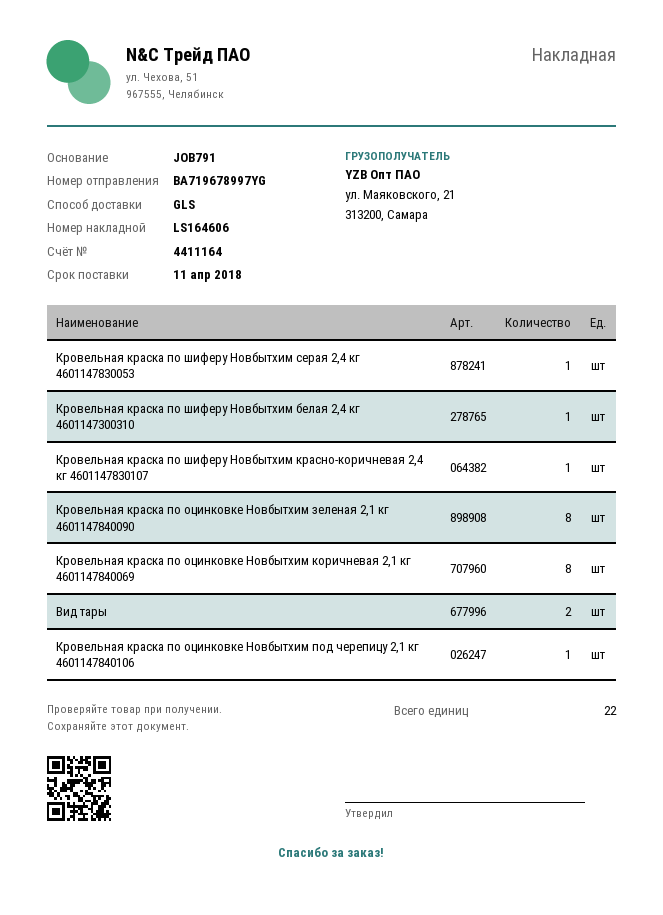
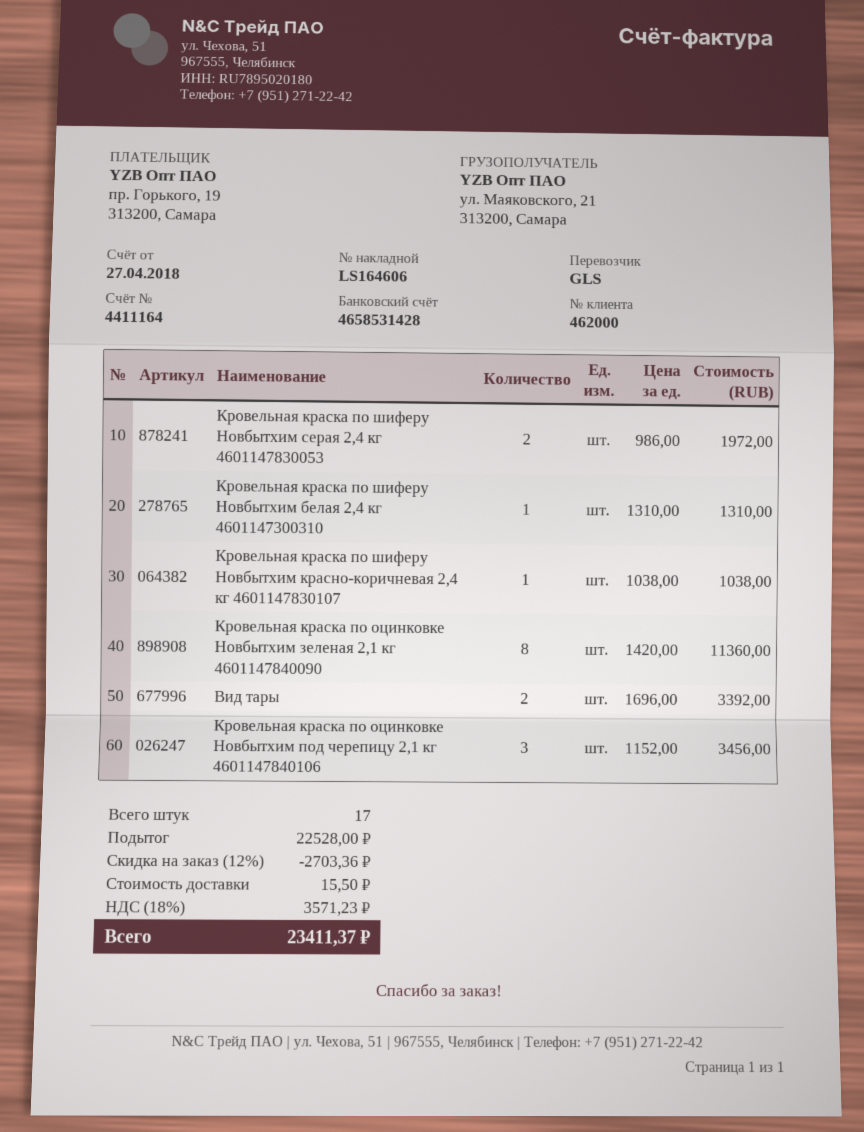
Кровельная краска по шиферу Новбытхим серая 2,4 кг 4601147830053: 1 -> 2
Кровельная краска по оцинковке Новбытхим коричневая 2,1 кг 4601147840069: 8 -> none
Кровельная краска по оцинковке Новбытхим под черепицу 2,1 кг 4601147840106: 1 -> 3
total quantity: 22 -> 17

